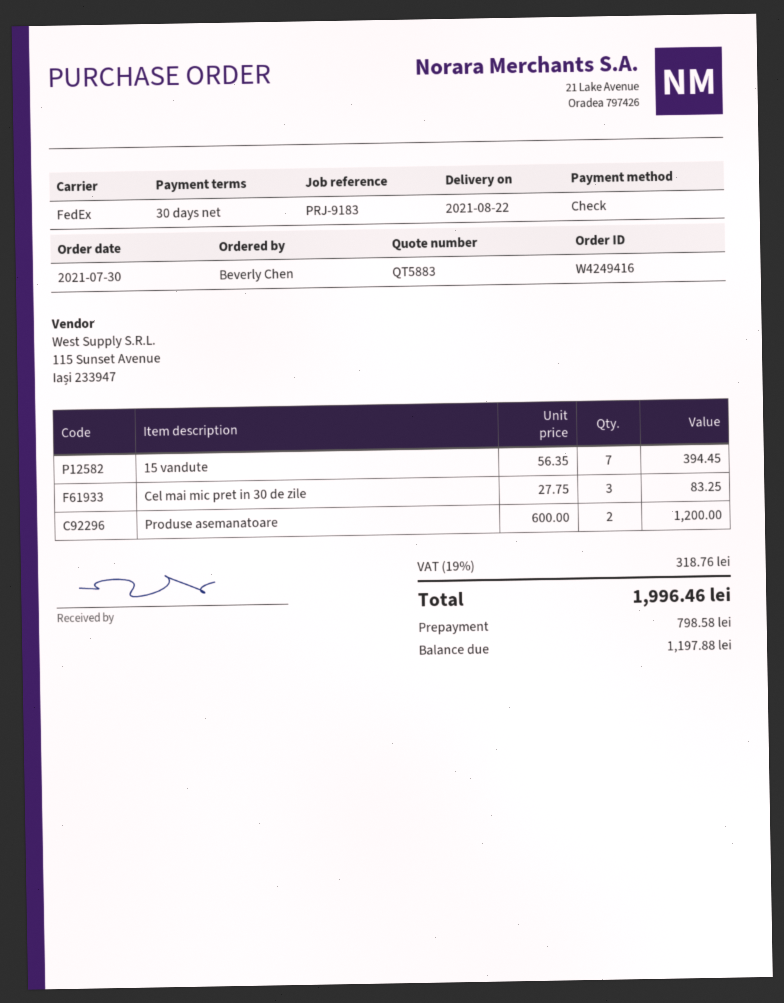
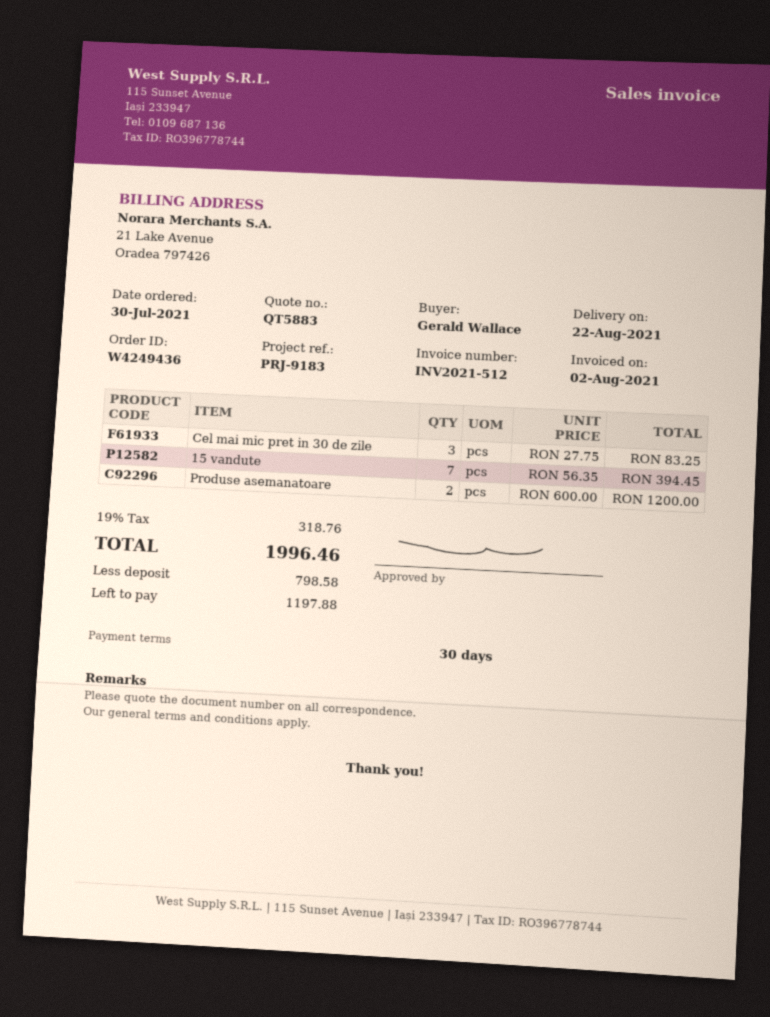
order number: W4249416 -> W4249436
ordered by: Beverly Chen -> Gerald Wallace

